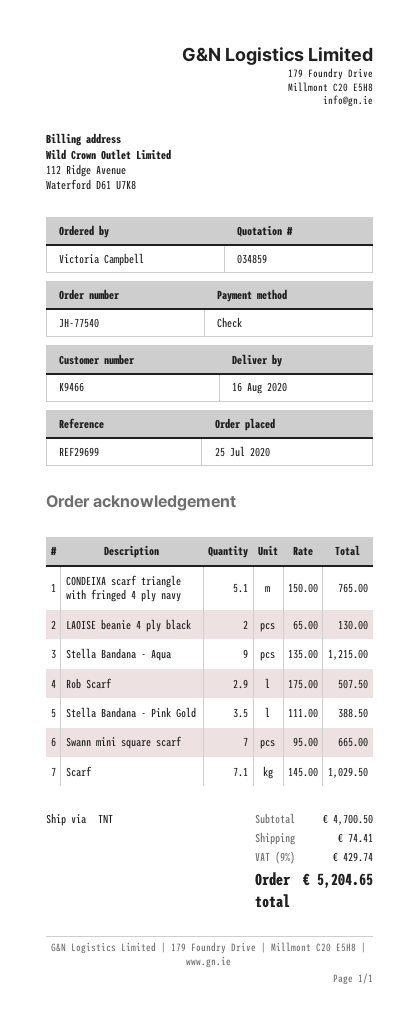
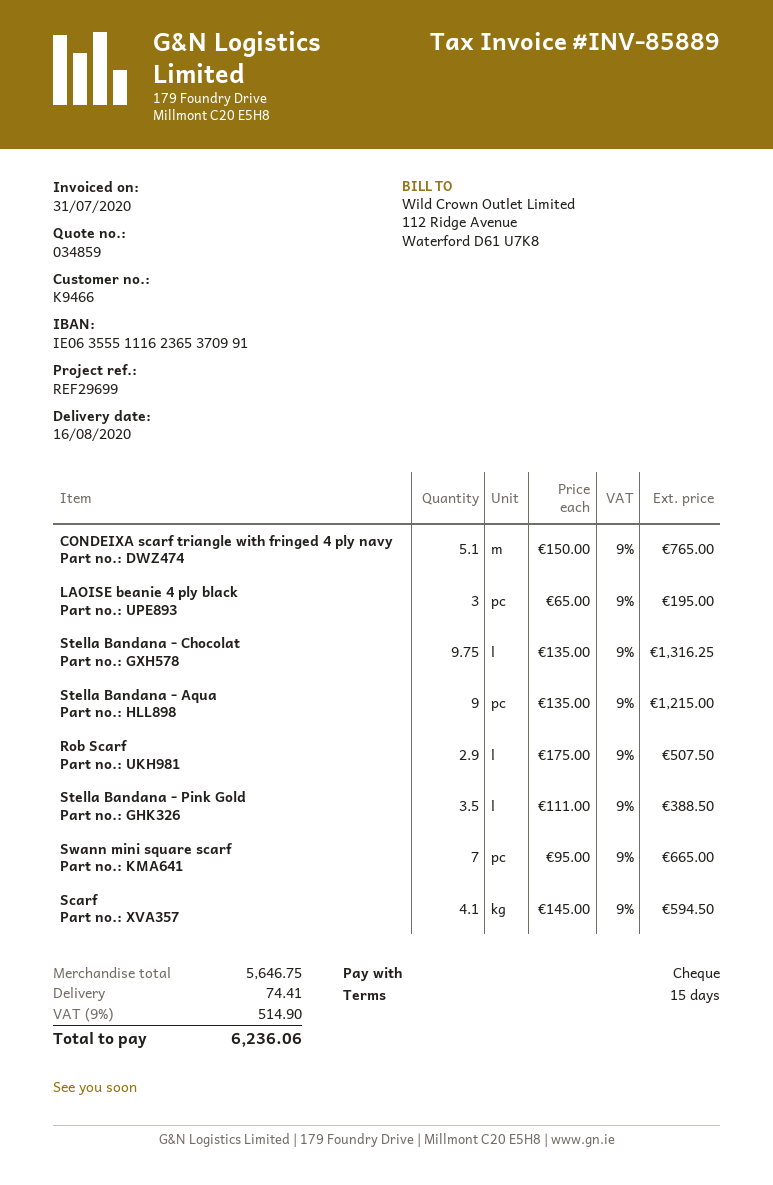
LAOISE beanie 4 ply black: 2 x 65.00 = 130.00 -> 3 x 65.00 = 195.00
Scarf: 7.1 x 145.00 = 1029.50 -> 4.1 x 145.00 = 594.50
Stella Bandana - Chocolat: none -> 9.75 x 135.00 = 1316.25
subtotal: 4700.50 -> 5646.75
tax: 9% = 429.74 -> 9% = 514.90
total: 5204.65 -> 6236.06

